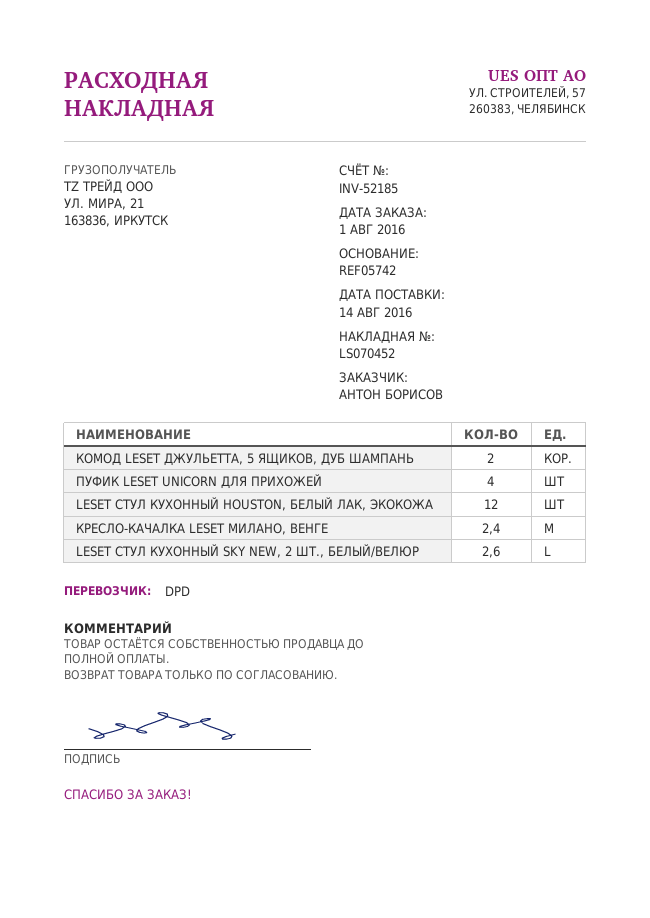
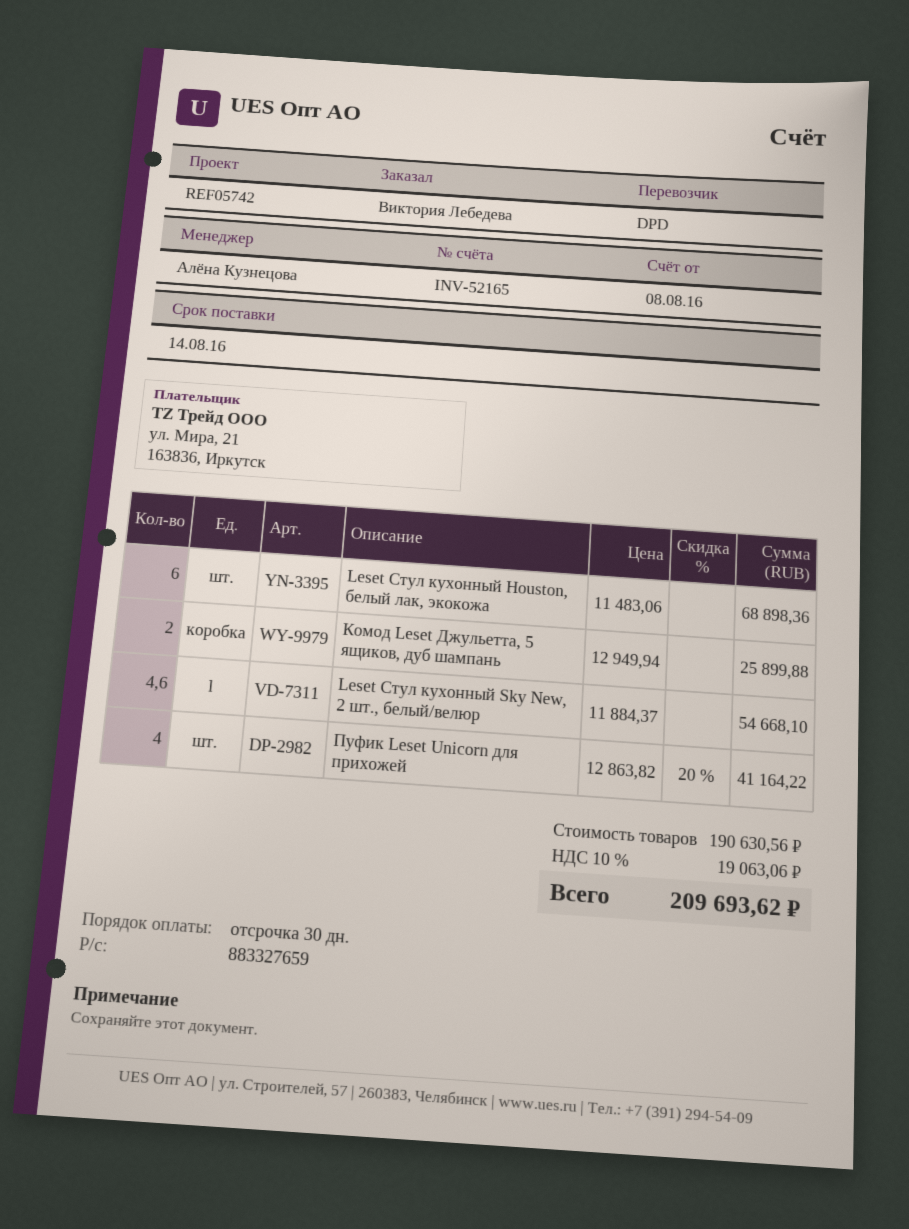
invoice number: INV-52185 -> INV-52165
ordered by: АНТОН БОРИСОВ -> Виктория Лебедева
LESET СТУЛ КУХОННЫЙ HOUSTON, БЕЛЫЙ ЛАК, ЭКОКОЖА: 12 -> 6
КРЕСЛО-КАЧАЛКА LESET МИЛАНО, ВЕНГЕ: 2.4 -> none
LESET СТУЛ КУХОННЫЙ SKY NEW, 2 ШТ., БЕЛЫЙ/ВЕЛЮР: 2.6 -> 4.6

